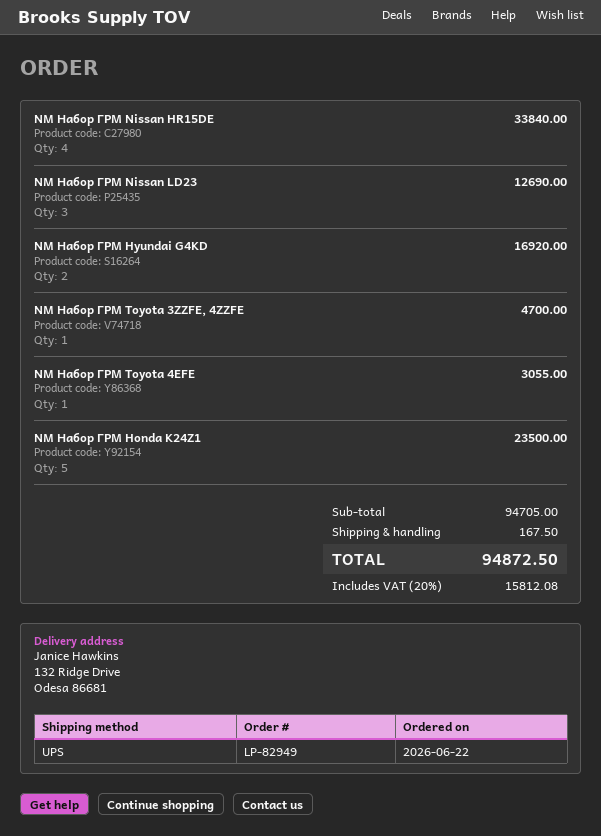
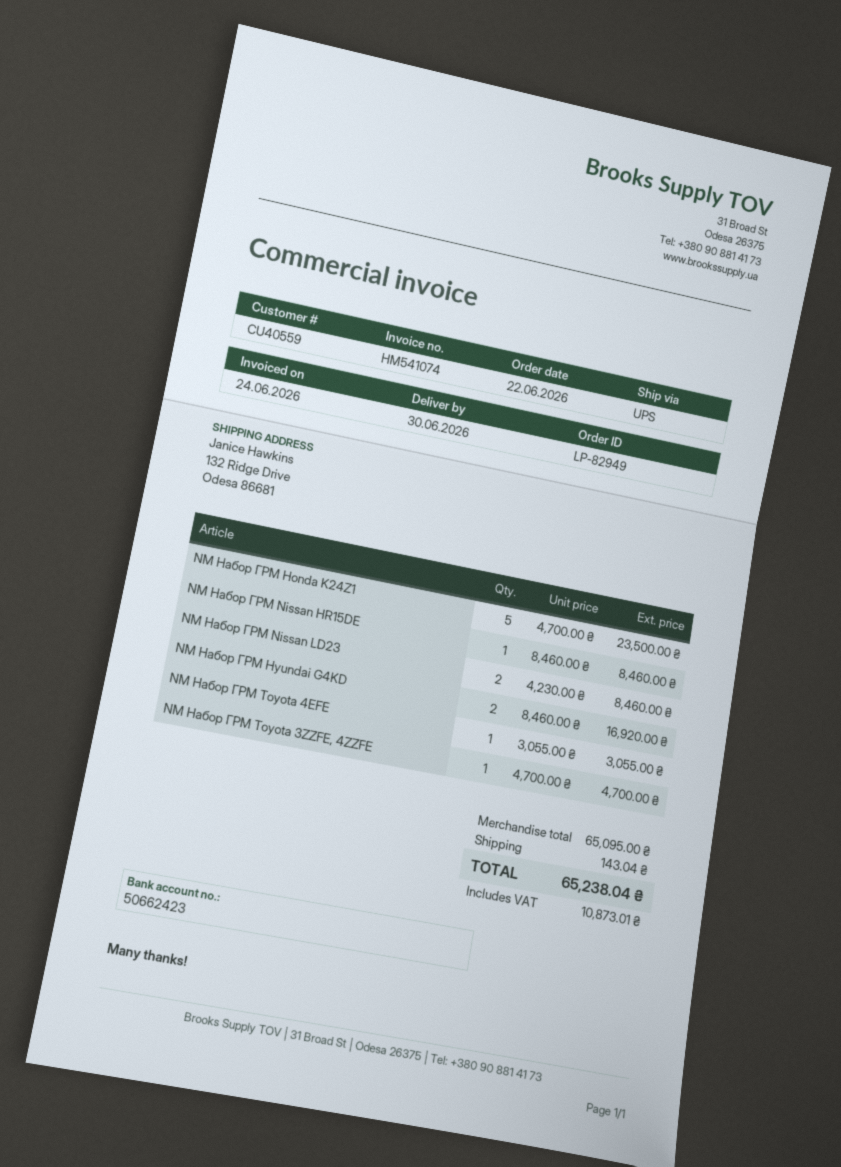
NM Набор ГРМ Nissan HR15DE: 4 for 33840.00 -> 1 for 8460.00
NM Набор ГРМ Nissan LD23: 3 for 12690.00 -> 2 for 8460.00
subtotal: 94705.00 -> 65095.00
shipping: 167.50 -> 143.04
tax: 15812.08 -> 10873.01
total: 94872.50 -> 65238.04

